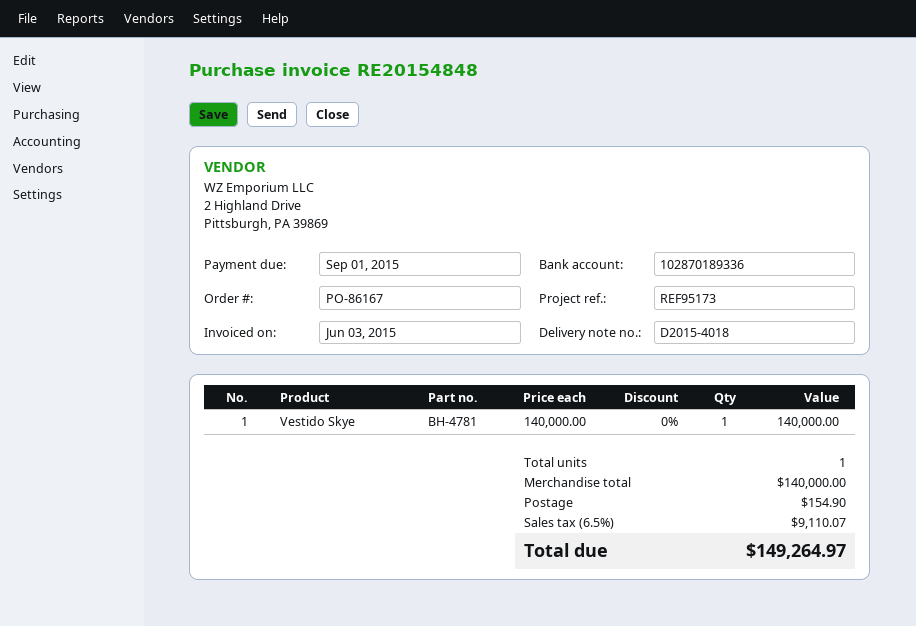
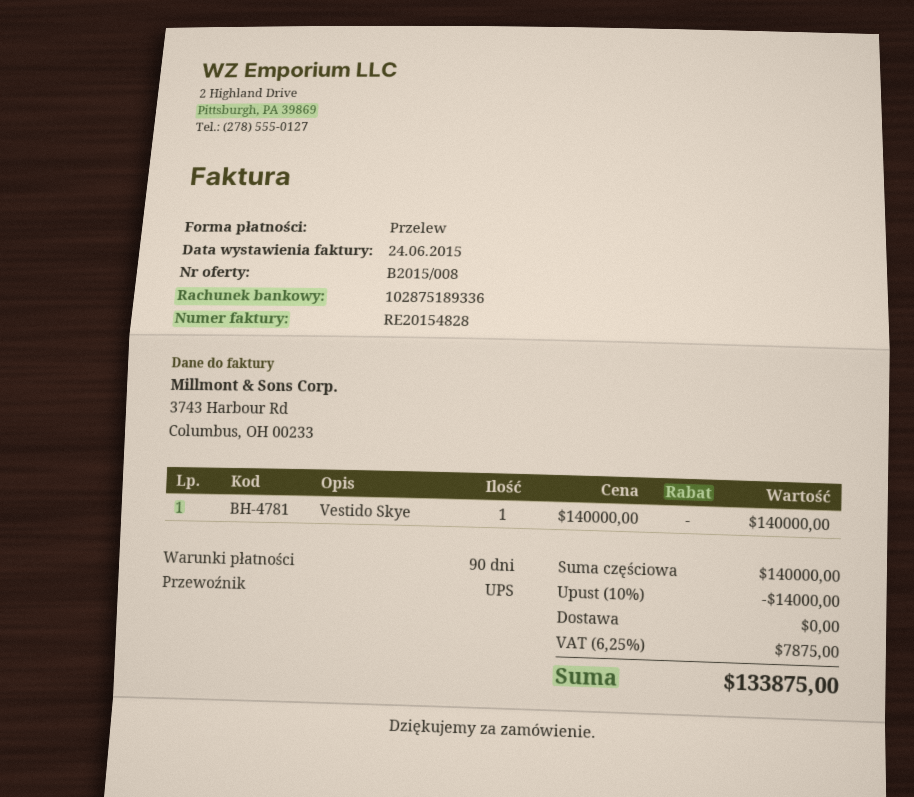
invoice number: RE20154848 -> RE20154828
invoice date: 2015-06-03 -> 2015-06-24
bank account: 102870189336 -> 102875189336
discount: none -> 10% = 14000.00
shipping: 154.90 -> 0.00
tax: 6.5% = 9110.07 -> 6.25% = 7875.00
total: 149264.97 -> 133875.00

